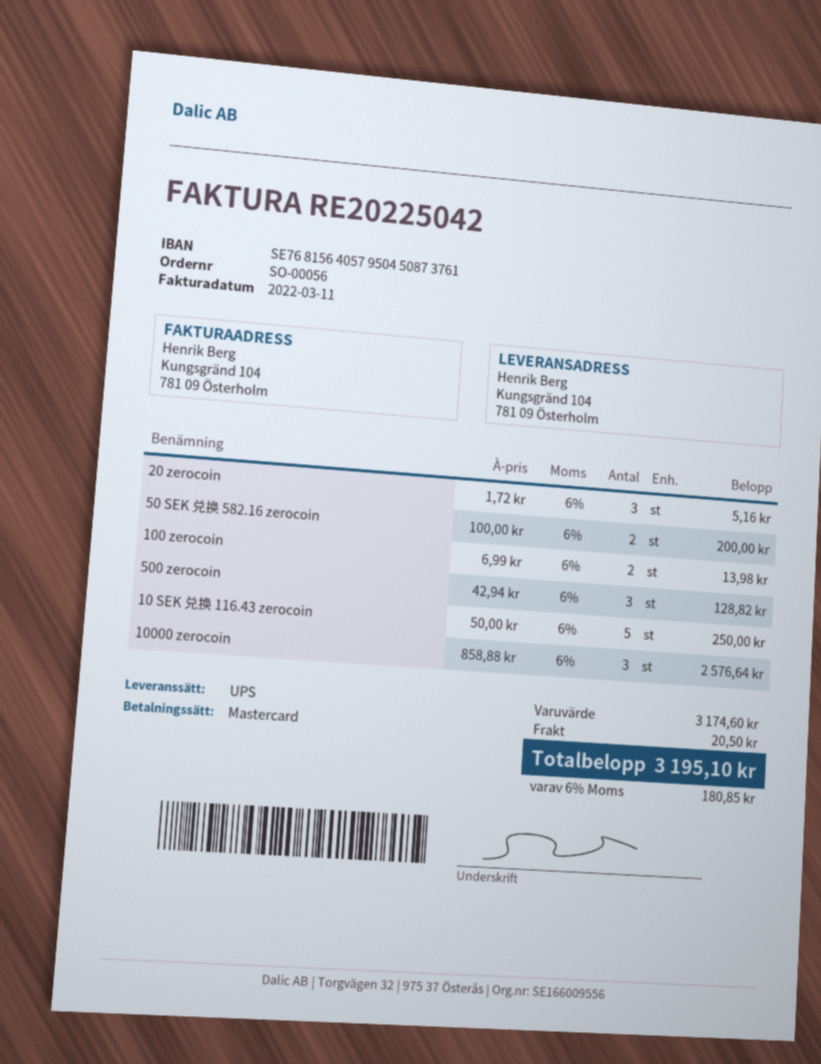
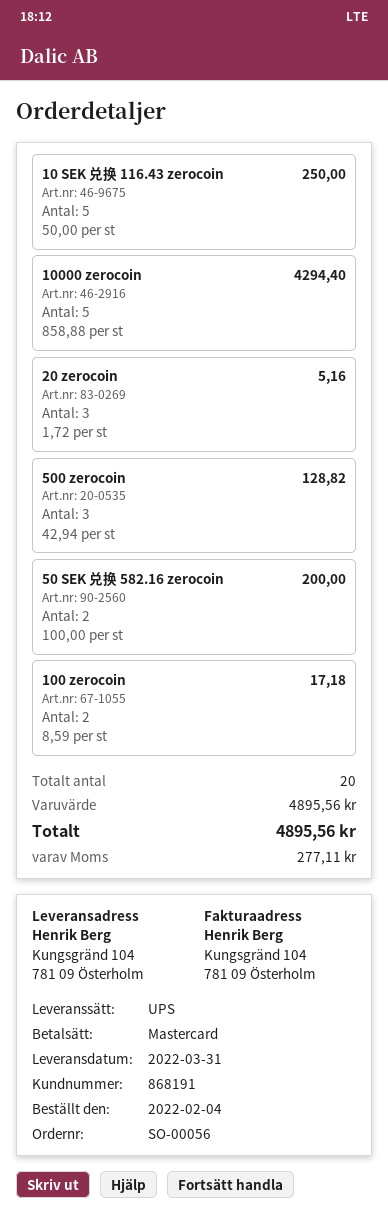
100 zerocoin: 2 x 6.99 = 13.98 -> 2 x 8.59 = 17.18
10000 zerocoin: 3 x 858.88 = 2576.64 -> 5 x 858.88 = 4294.40
subtotal: 3174.60 -> 4895.56
shipping: 20.50 -> none
tax: 180.85 -> 277.11
total: 3195.10 -> 4895.56

